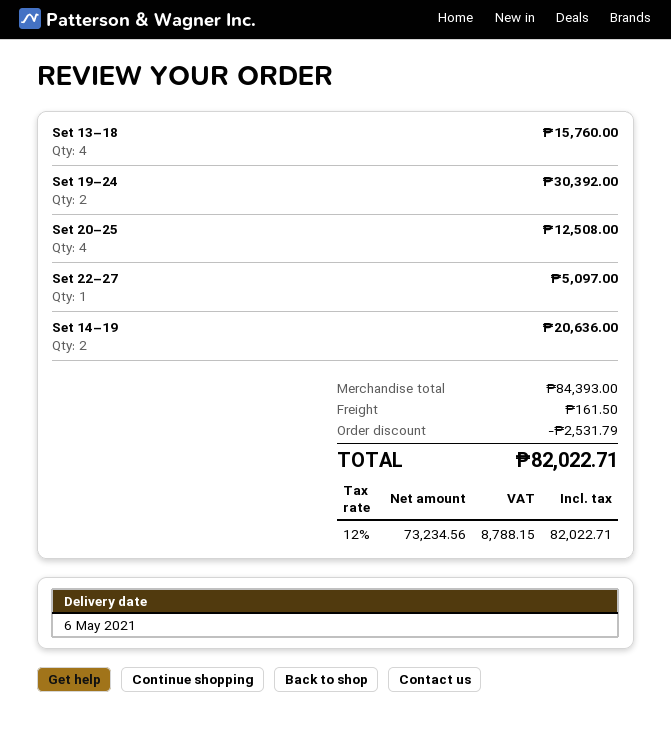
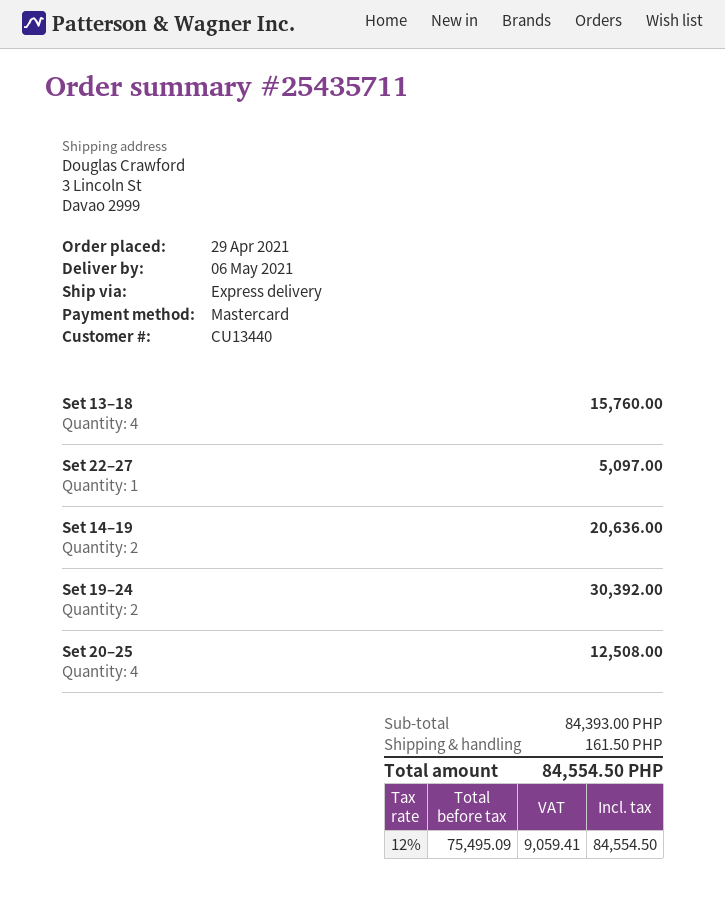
discount: 2531.79 -> none
net: 73234.56 -> 75495.09
tax: 12% = 8788.15 -> 12% = 9059.41
total: 82022.71 -> 84554.50

